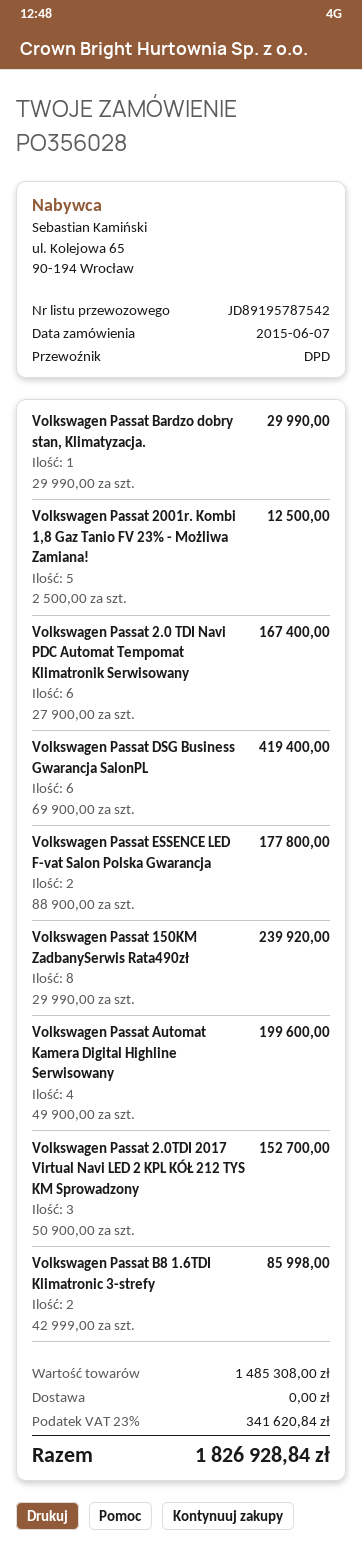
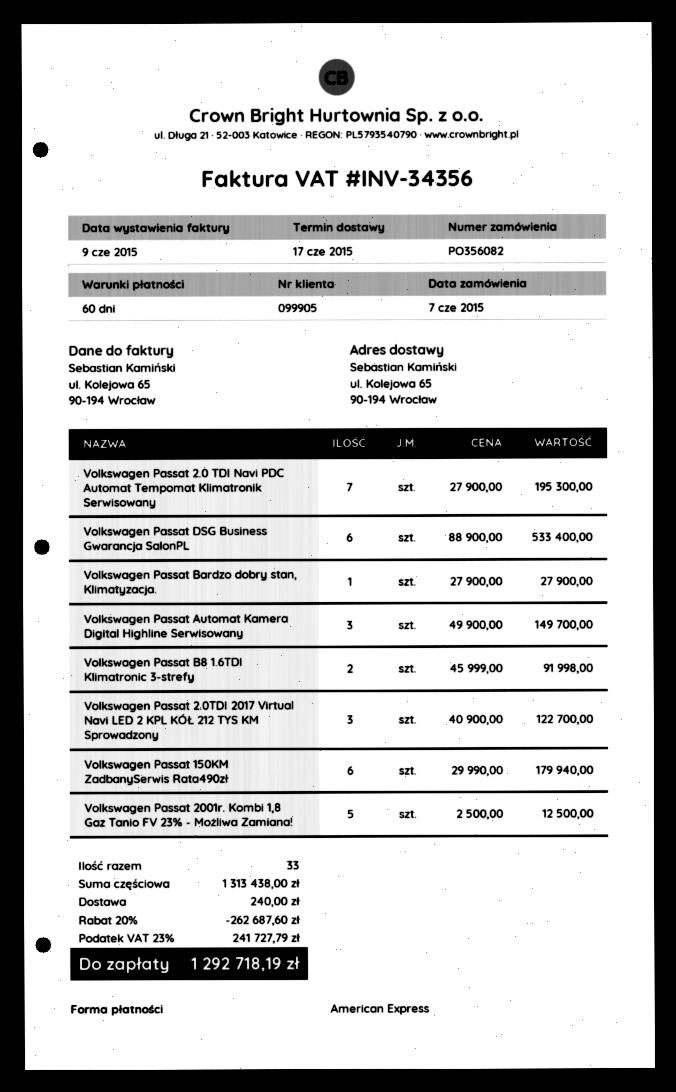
order number: PO356028 -> PO356082
Volkswagen Passat Bardzo dobry stan, Klimatyzacja.: 1 x 29990.00 = 29990.00 -> 1 x 27900.00 = 27900.00
Volkswagen Passat 2.0 TDI Navi PDC Automat Tempomat Klimatronik Serwisowany: 6 x 27900.00 = 167400.00 -> 7 x 27900.00 = 195300.00
Volkswagen Passat DSG Business Gwarancja SalonPL: 6 x 69900.00 = 419400.00 -> 6 x 88900.00 = 533400.00
Volkswagen Passat ESSENCE LED F-vat Salon Polska Gwarancja: 2 x 88900.00 = 177800.00 -> none
Volkswagen Passat 150KM ZadbanySerwis Rata490zł: 8 x 29990.00 = 239920.00 -> 6 x 29990.00 = 179940.00
Volkswagen Passat Automat Kamera Digital Highline Serwisowany: 4 x 49900.00 = 199600.00 -> 3 x 49900.00 = 149700.00
Volkswagen Passat 2.0TDI 2017 Virtual Navi LED 2 KPL KÓŁ 212 TYS KM Sprowadzony: 3 x 50900.00 = 152700.00 -> 3 x 40900.00 = 122700.00
Volkswagen Passat B8 1.6TDI Klimatronic 3-strefy: 2 x 42999.00 = 85998.00 -> 2 x 45999.00 = 91998.00
subtotal: 1485308.00 -> 1313438.00
discount: none -> 20% = 262687.60
shipping: 0.00 -> 240.00
tax: 23% = 341620.84 -> 23% = 241727.79
total: 1826928.84 -> 1292718.19

